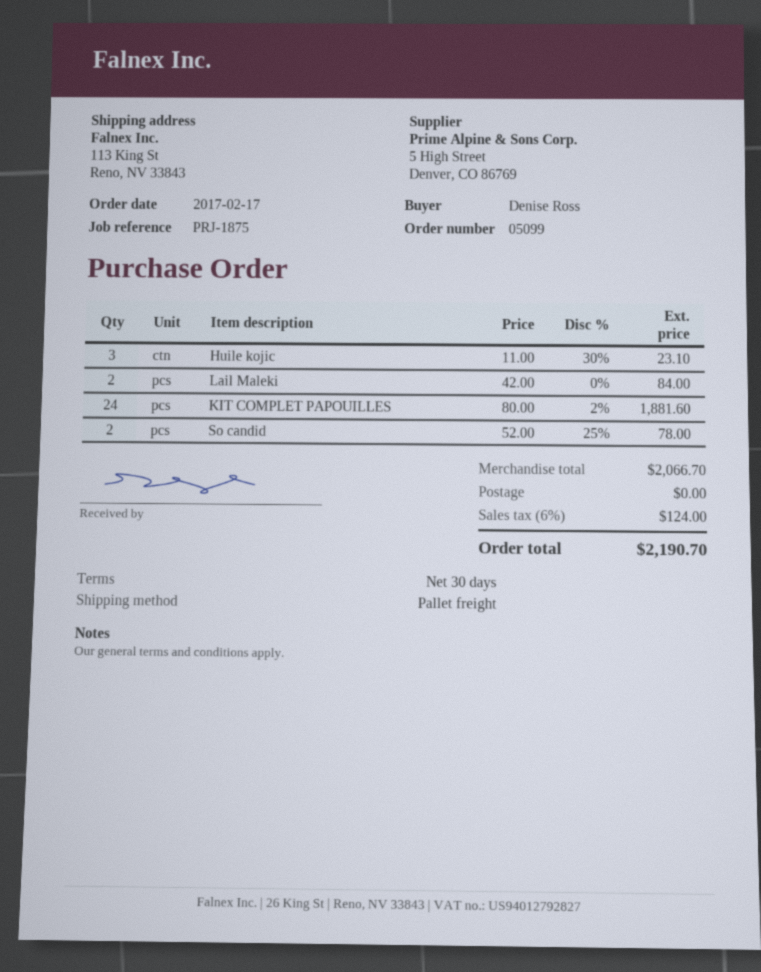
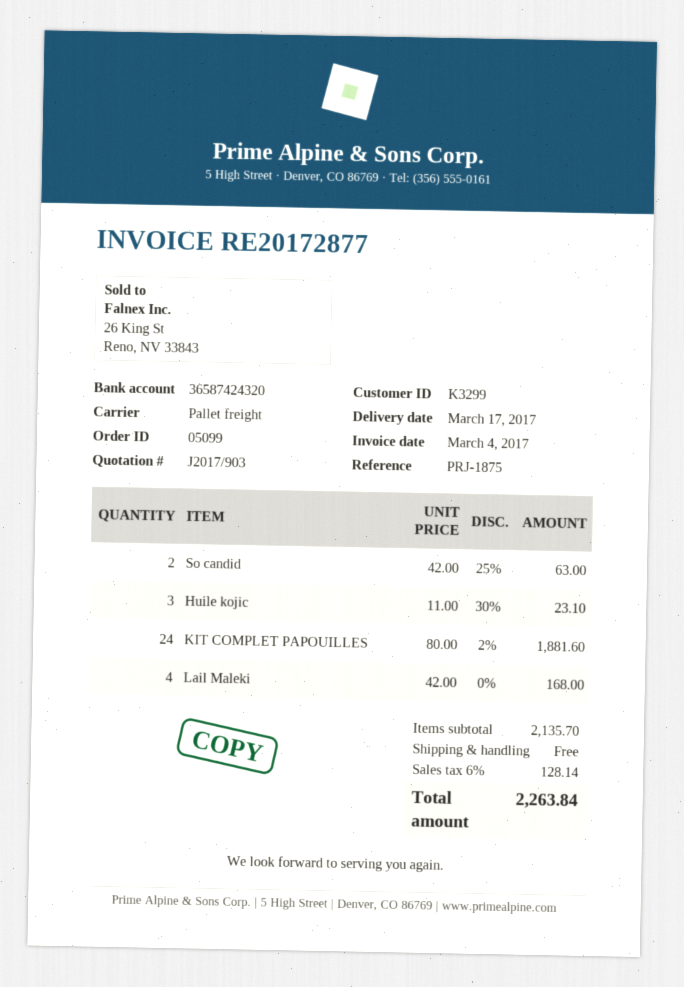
Lail Maleki: 2 x 42.00 = 84.00 -> 4 x 42.00 = 168.00
So candid: 2 x 52.00 - 25% = 78.00 -> 2 x 42.00 - 25% = 63.00
subtotal: 2066.70 -> 2135.70
tax: 6% = 124.00 -> 6% = 128.14
total: 2190.70 -> 2263.84

